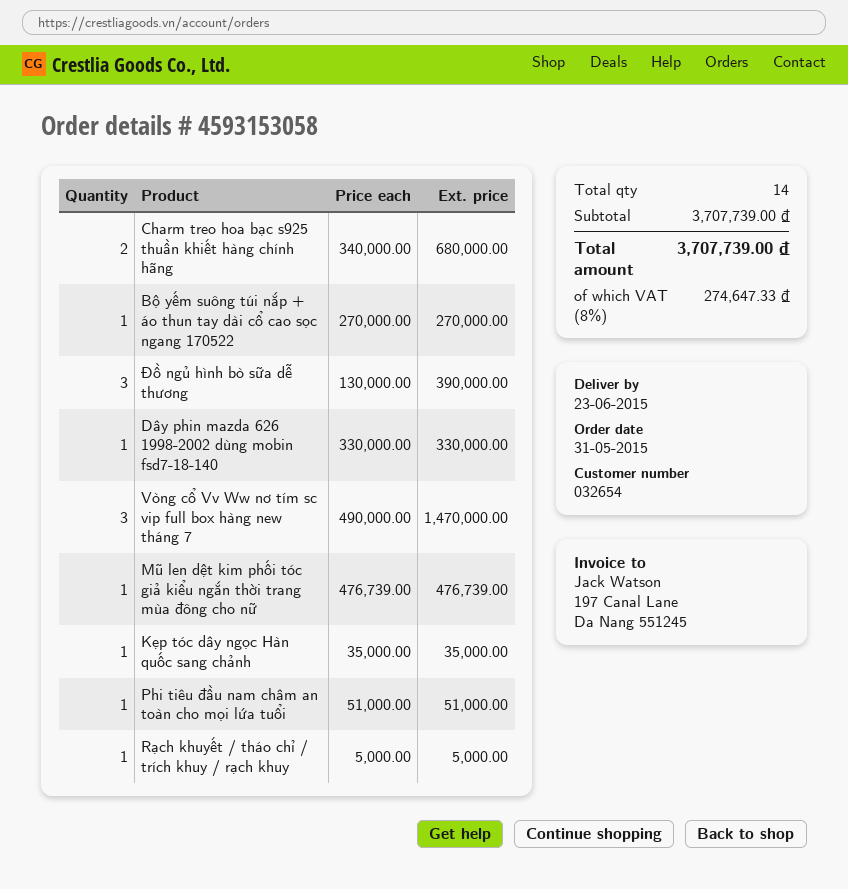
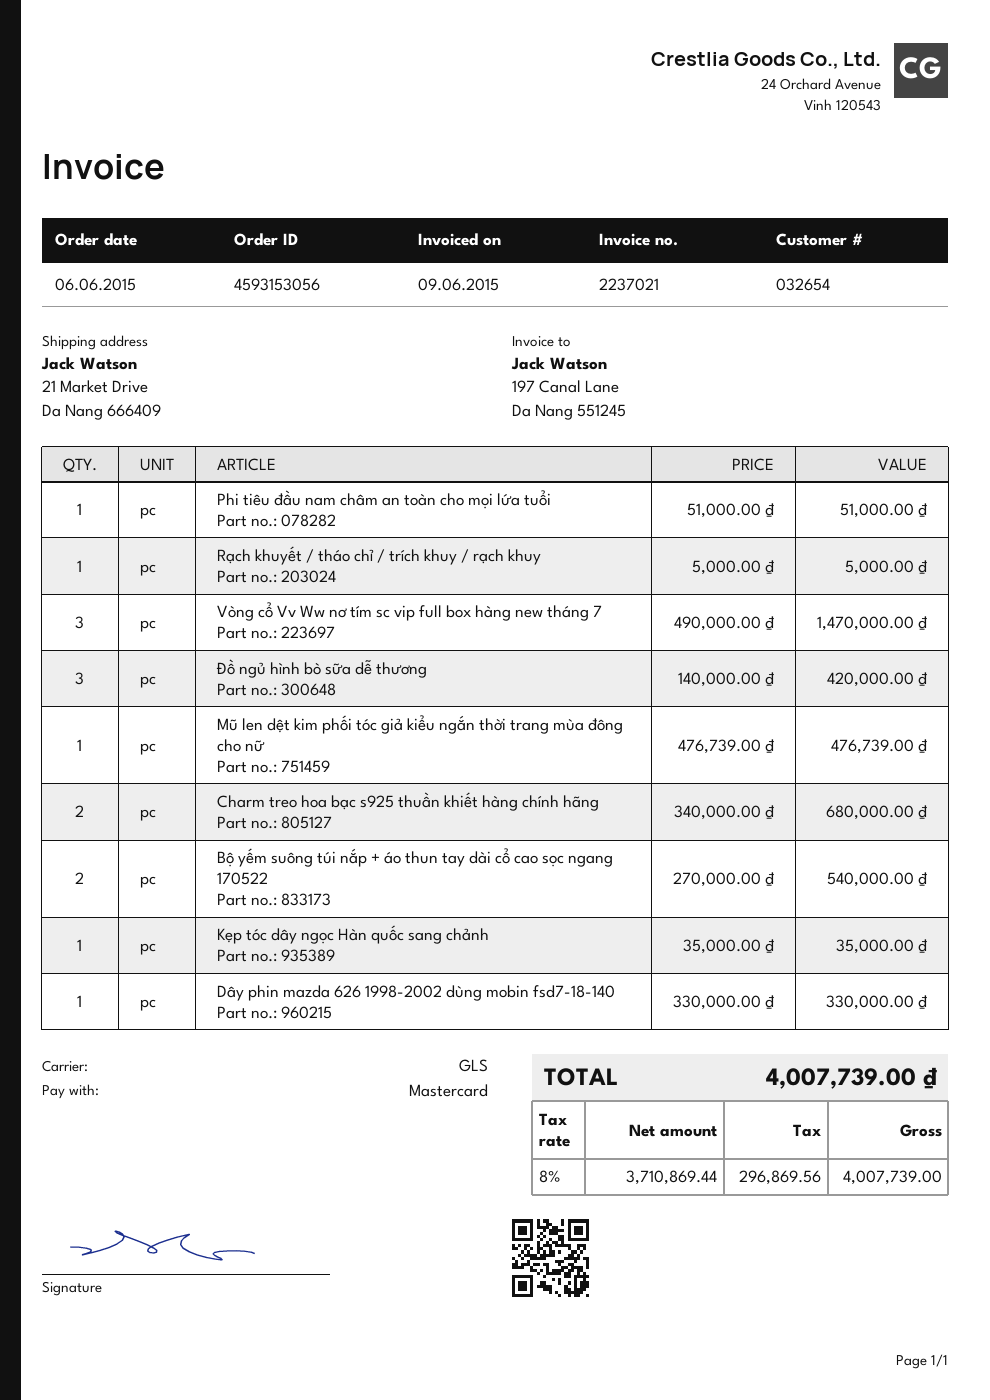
order number: 4593153058 -> 4593153056
order date: 2015-05-31 -> 2015-06-06
Bộ yếm suông túi nắp + áo thun tay dài cổ cao sọc ngang 170522: 1 x 270000.00 = 270000.00 -> 2 x 270000.00 = 540000.00
Đồ ngủ hình bò sữa dễ thương: 3 x 130000.00 = 390000.00 -> 3 x 140000.00 = 420000.00
tax: 8% = 274647.33 -> 8% = 296869.56
total: 3707739.00 -> 4007739.00

